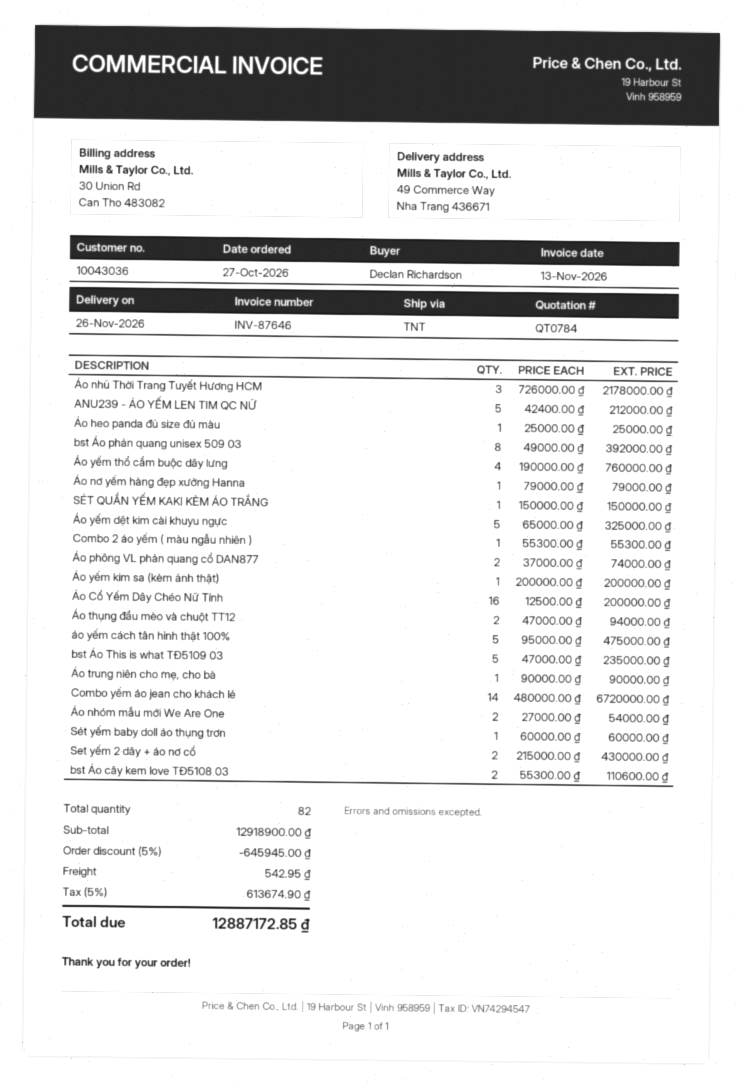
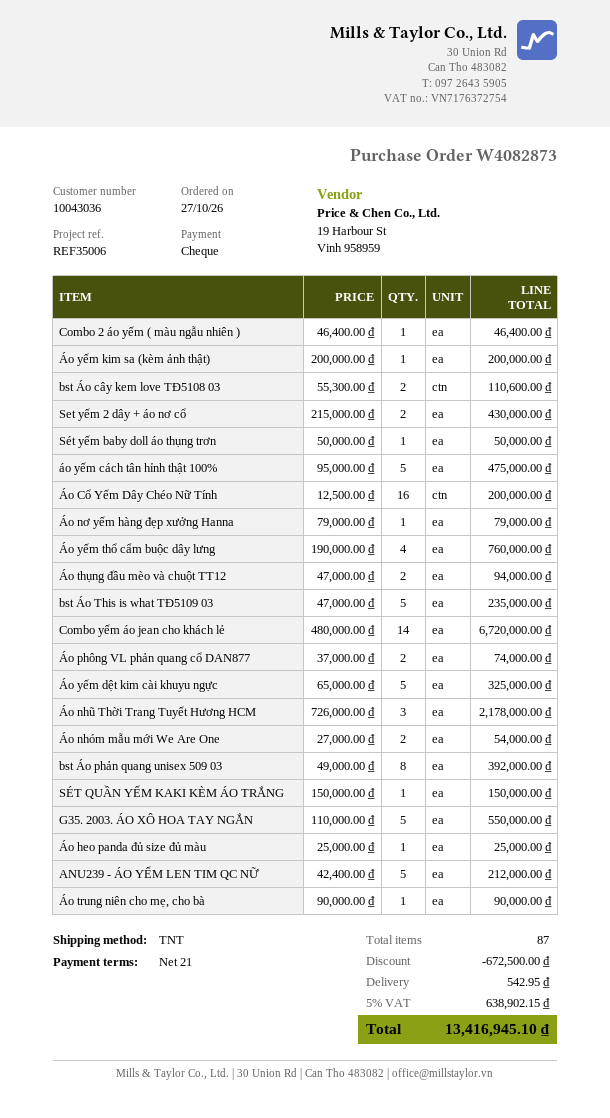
Combo 2 áo yếm ( màu ngẫu nhiên ): 1 x 55300.00 = 55300.00 -> 1 x 46400.00 = 46400.00
Sét yếm baby doll áo thụng trơn: 1 x 60000.00 = 60000.00 -> 1 x 50000.00 = 50000.00
G35. 2003. ÁO XÔ HOA TAY NGẮN: none -> 5 x 110000.00 = 550000.00
total quantity: 82 -> 87
discount: 645945.00 -> 672500.00
tax: 5% = 613674.90 -> 5% = 638902.15
total: 12887172.85 -> 13416945.10

